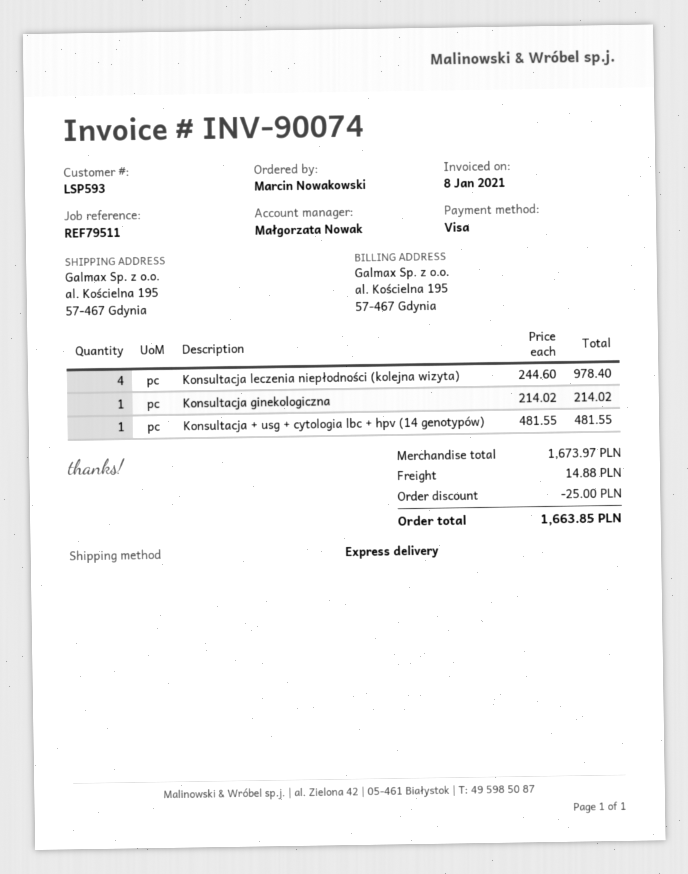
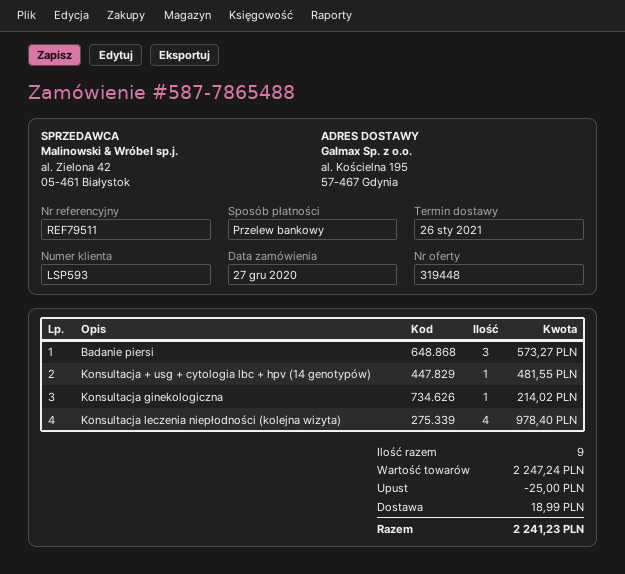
payment method: Visa -> bank transfer
Badanie piersi: none -> 3 for 573.27
subtotal: 1673.97 -> 2247.24
shipping: 14.88 -> 18.99
total: 1663.85 -> 2241.23

